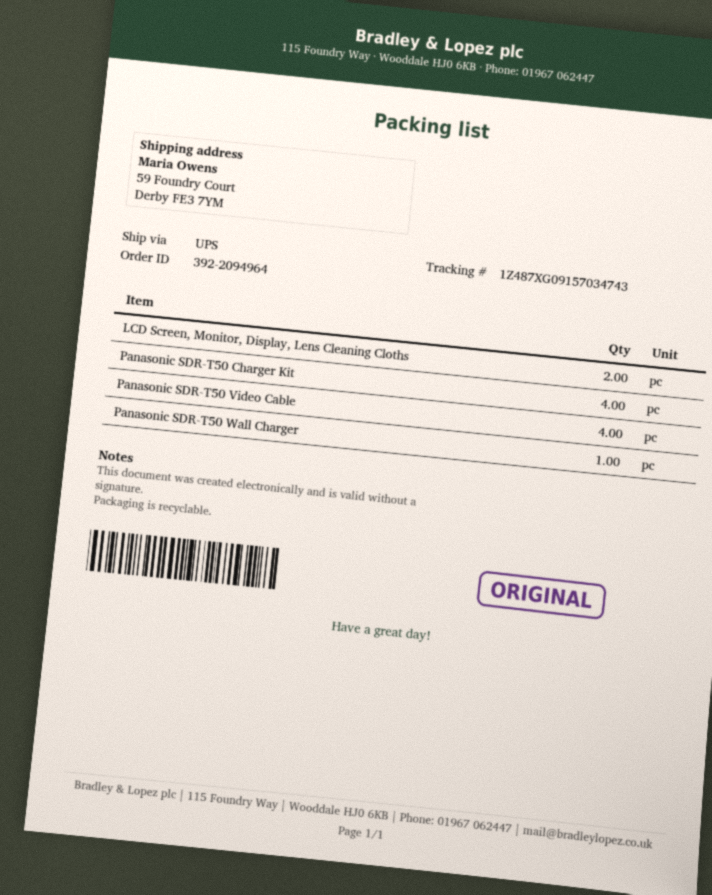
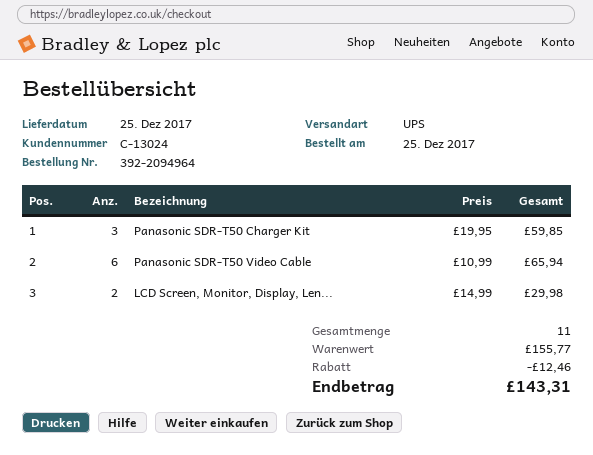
Panasonic SDR-T50 Charger Kit: 4 -> 3
Panasonic SDR-T50 Video Cable: 4 -> 6
Panasonic SDR-T50 Wall Charger: 1 -> none

